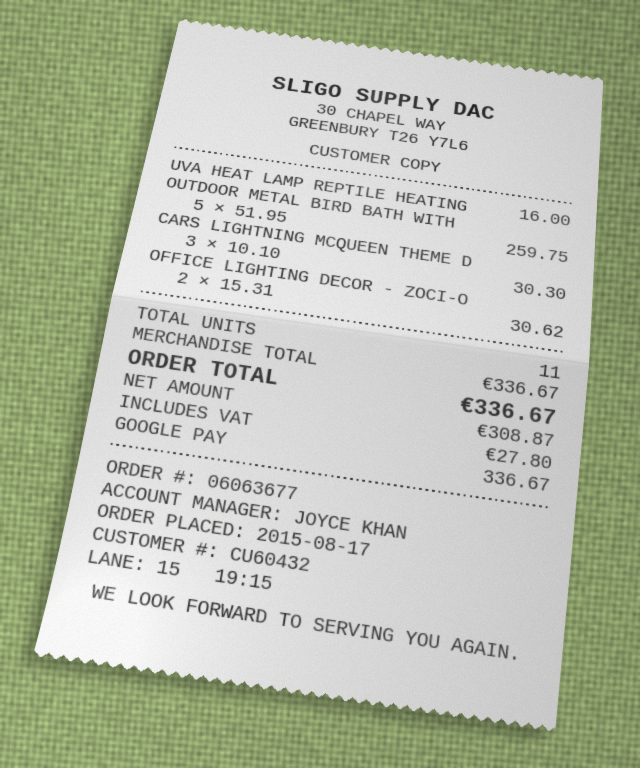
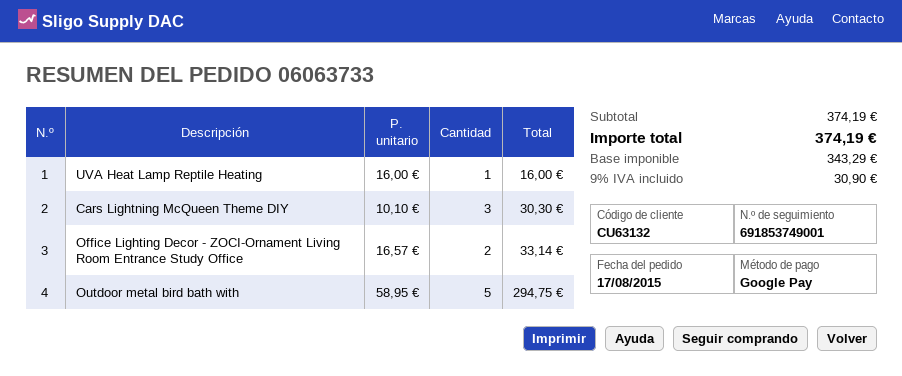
order number: 06063677 -> 06063733
customer number: CU60432 -> CU63132
OUTDOOR METAL BIRD BATH WITH: 5 x 51.95 = 259.75 -> 5 x 58.95 = 294.75
OFFICE LIGHTING DECOR - ZOCI-O: 2 x 15.31 = 30.62 -> 2 x 16.57 = 33.14
subtotal: 336.67 -> 374.19
net: 308.87 -> 343.29
tax: 27.80 -> 30.90
total: 336.67 -> 374.19

